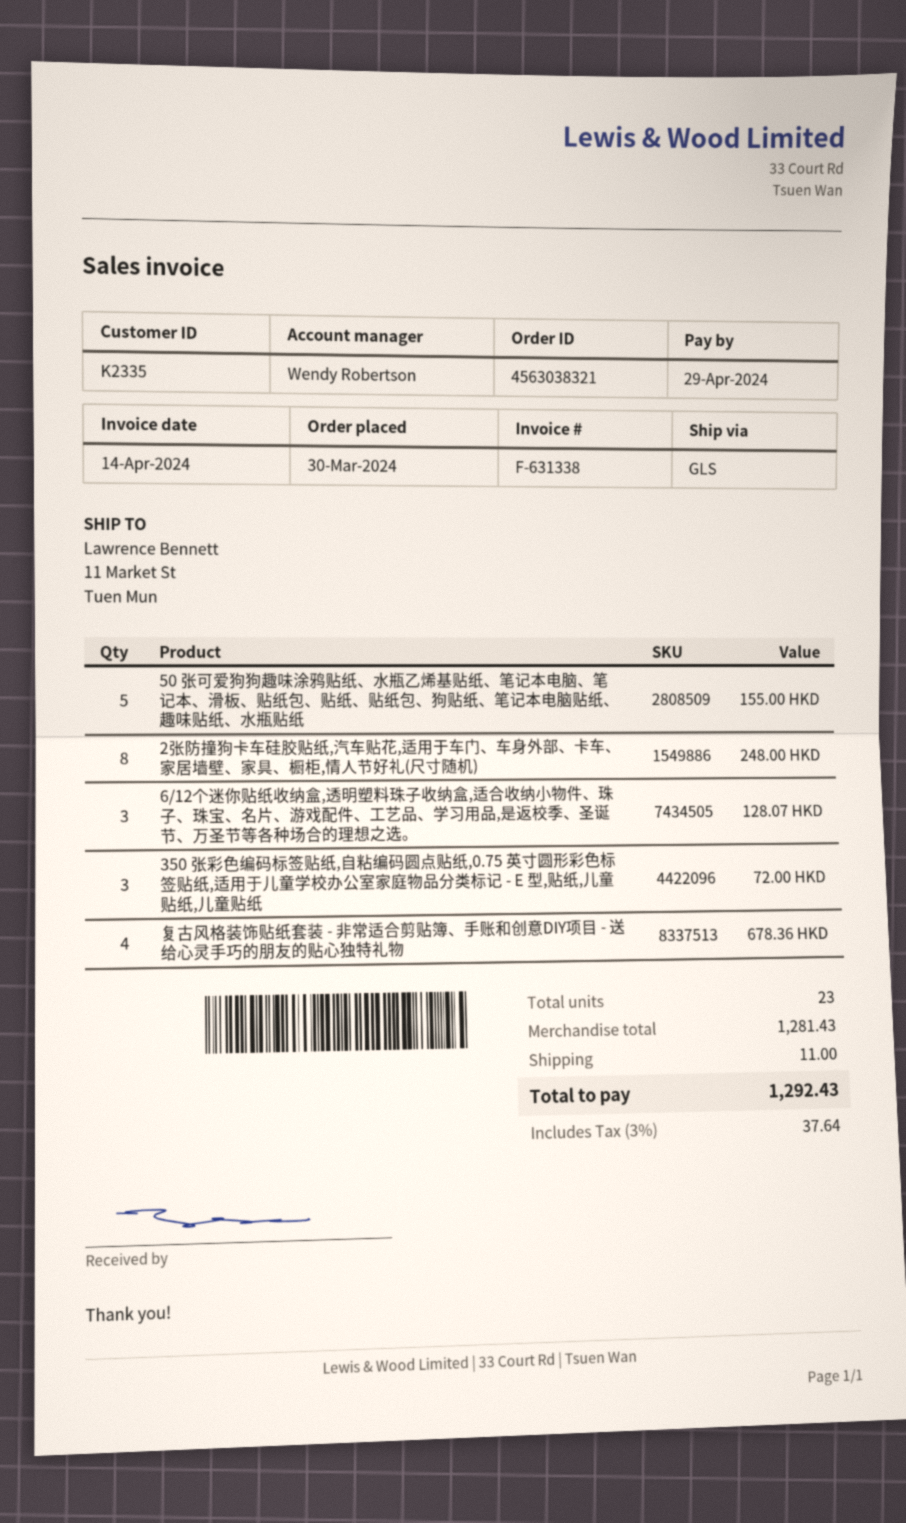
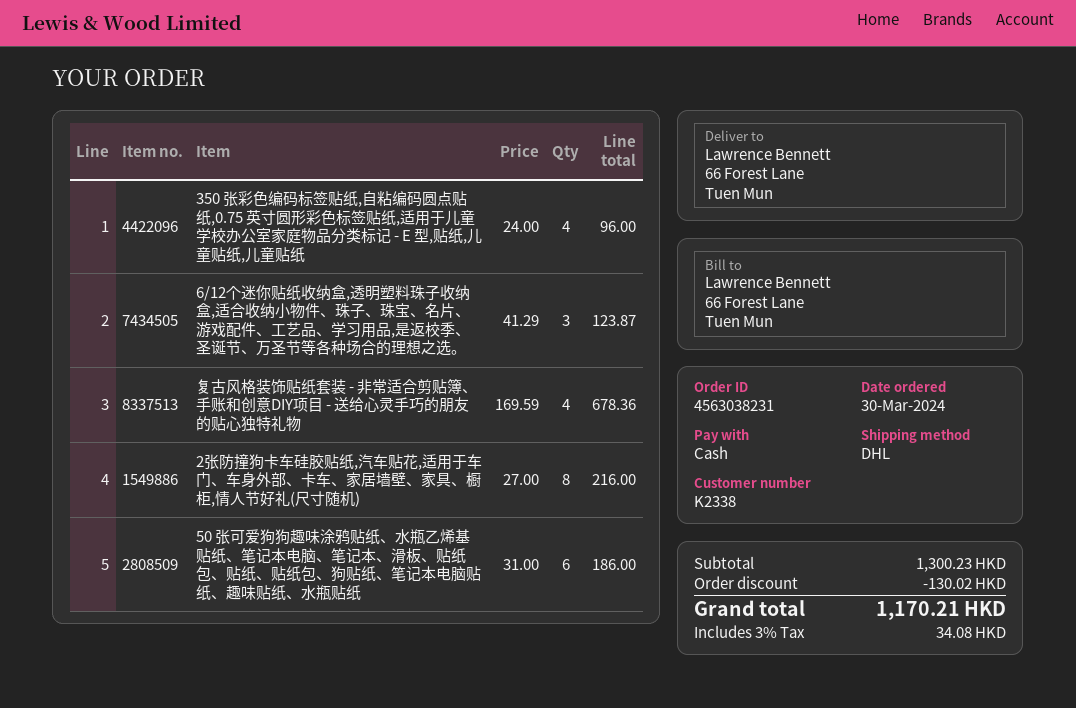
order number: 4563038321 -> 4563038231
customer number: K2335 -> K2338
shipping method: GLS -> DHL
ship to: 11 Market St, Tuen Mun -> 66 Forest Lane, Tuen Mun
50 张可爱狗狗趣味涂鸦贴纸、水瓶乙烯基贴纸、笔记本电脑、笔记本、滑板、贴纸包、贴纸、贴纸包、狗贴纸、笔记本电脑贴纸、趣味贴纸、水瓶贴纸: 5 for 155.00 -> 6 for 186.00
2张防撞狗卡车硅胶贴纸,汽车贴花,适用于车门、车身外部、卡车、家居墙壁、家具、橱柜,情人节好礼(尺寸随机): 8 for 248.00 -> 8 for 216.00
6/12个迷你贴纸收纳盒,透明塑料珠子收纳盒,适合收纳小物件、珠子、珠宝、名片、游戏配件、工艺品、学习用品,是返校季、圣诞节、万圣节等各种场合的理想之选。: 3 for 128.07 -> 3 for 123.87
350 张彩色编码标签贴纸,自粘编码圆点贴纸,0.75 英寸圆形彩色标签贴纸,适用于儿童学校办公室家庭物品分类标记 - E 型,贴纸,儿童贴纸,儿童贴纸: 3 for 72.00 -> 4 for 96.00
subtotal: 1281.43 -> 1300.23
discount: none -> 130.02
shipping: 11.00 -> none
tax: 3% = 37.64 -> 3% = 34.08
total: 1292.43 -> 1170.21

